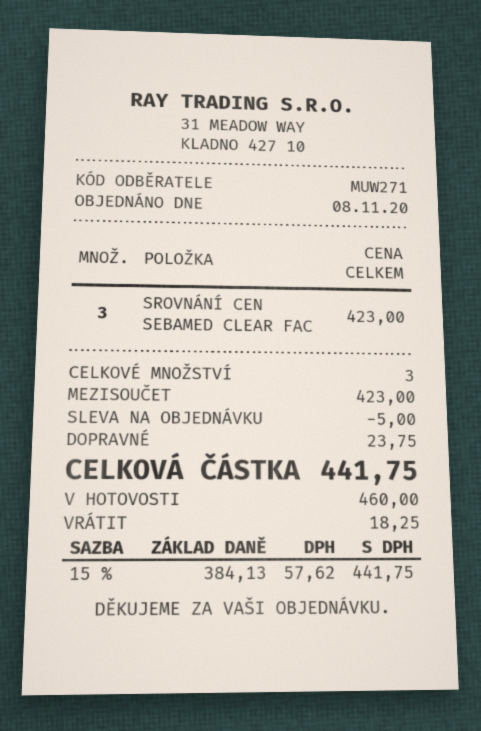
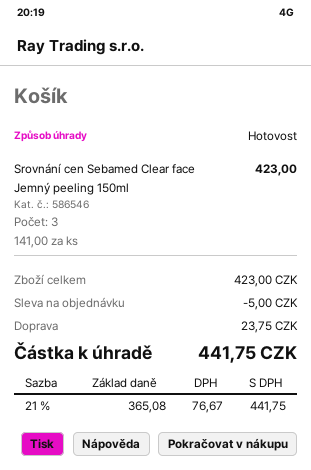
net: 384.13 -> 365.08
tax: 15% = 57.62 -> 21% = 76.67

